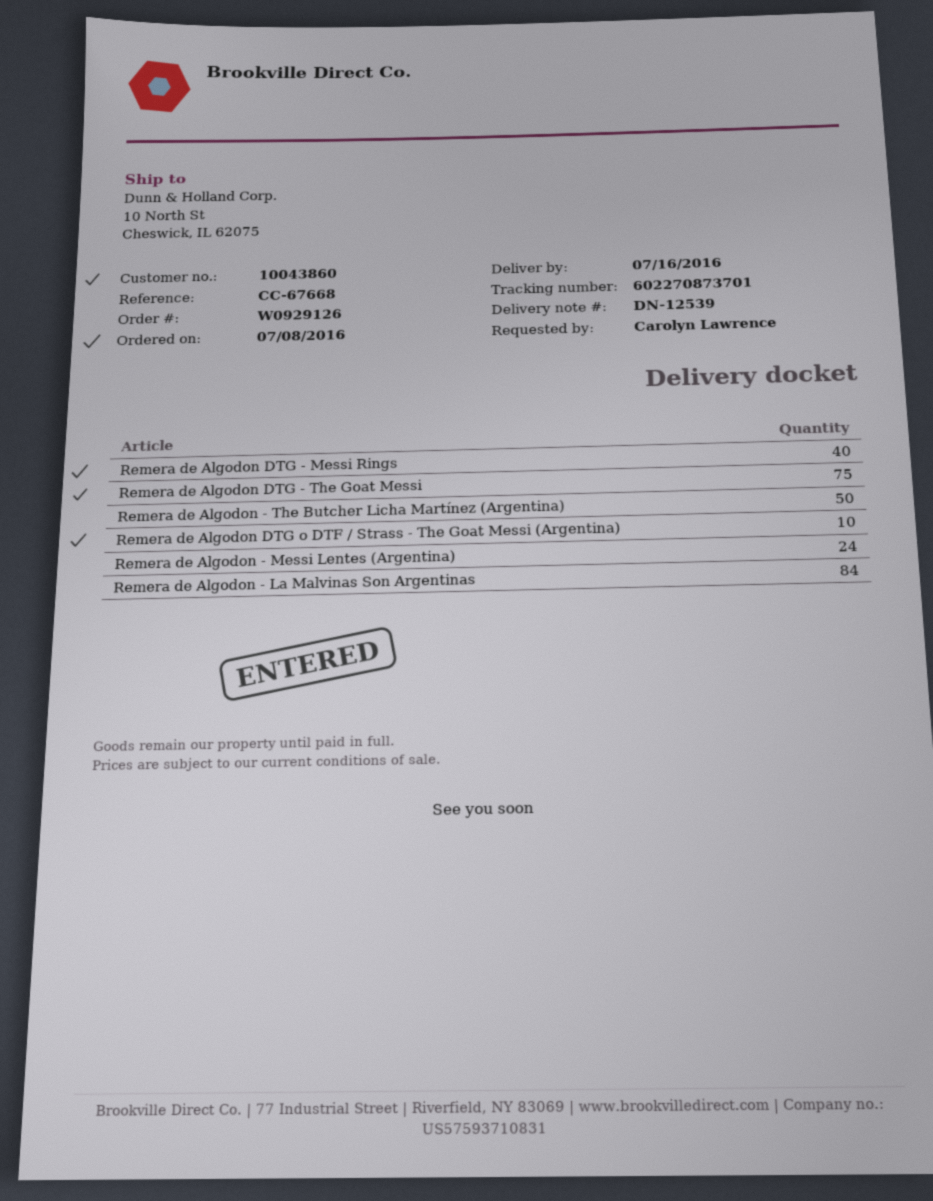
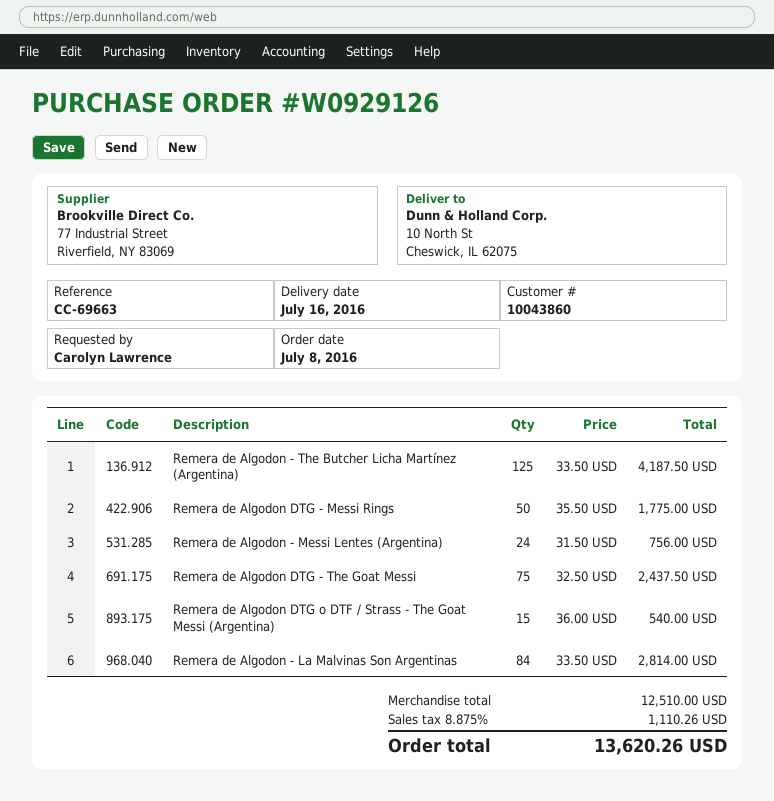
reference: CC-67668 -> CC-69663
Remera de Algodon DTG - Messi Rings: 40 -> 50
Remera de Algodon - The Butcher Licha Martínez (Argentina): 50 -> 125
Remera de Algodon DTG o DTF / Strass - The Goat Messi (Argentina): 10 -> 15

